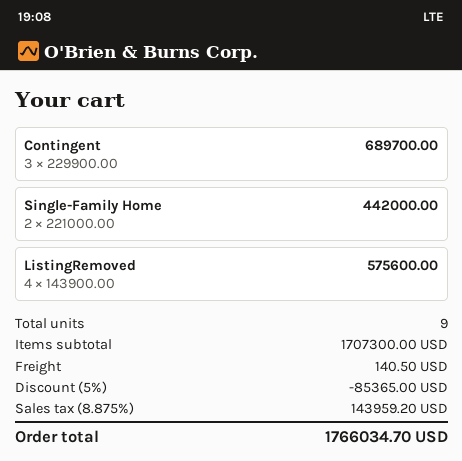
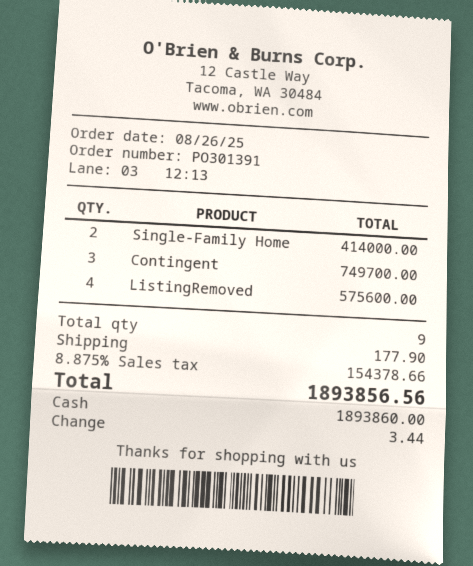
Contingent: 3 for 689700.00 -> 3 for 749700.00
Single-Family Home: 2 for 442000.00 -> 2 for 414000.00
discount: 5% = 85365.00 -> none
shipping: 140.50 -> 177.90
tax: 8.875% = 143959.20 -> 8.875% = 154378.66
total: 1766034.70 -> 1893856.56

